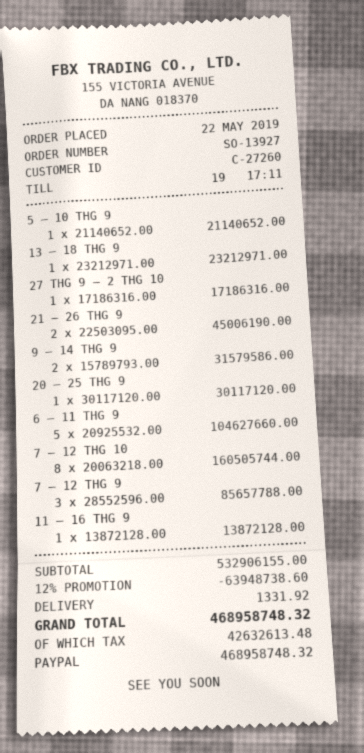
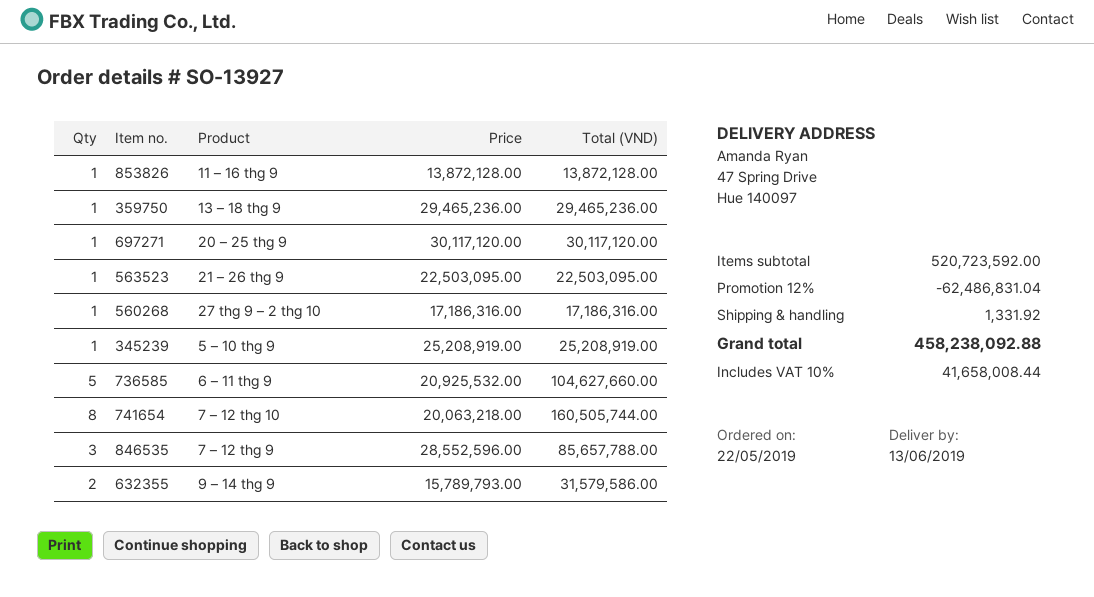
5 – 10 THG 9: 1 x 21140652.00 = 21140652.00 -> 1 x 25208919.00 = 25208919.00
13 – 18 THG 9: 1 x 23212971.00 = 23212971.00 -> 1 x 29465236.00 = 29465236.00
21 – 26 THG 9: 2 x 22503095.00 = 45006190.00 -> 1 x 22503095.00 = 22503095.00
subtotal: 532906155.00 -> 520723592.00
discount: 12% = 63948738.60 -> 12% = 62486831.04
tax: 42632613.48 -> 41658008.44
total: 468958748.32 -> 458238092.88

